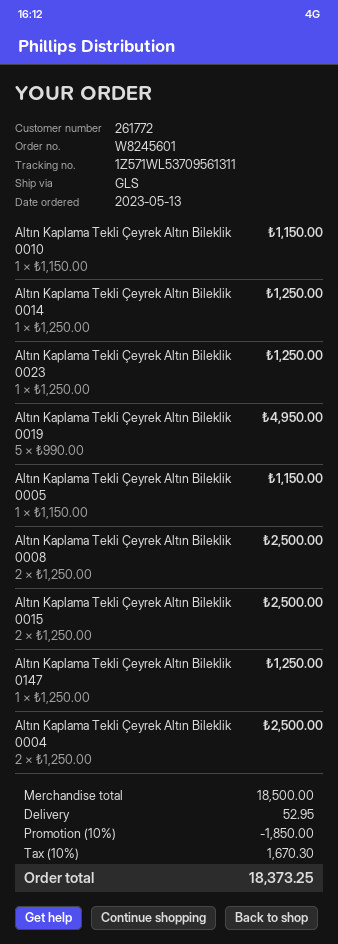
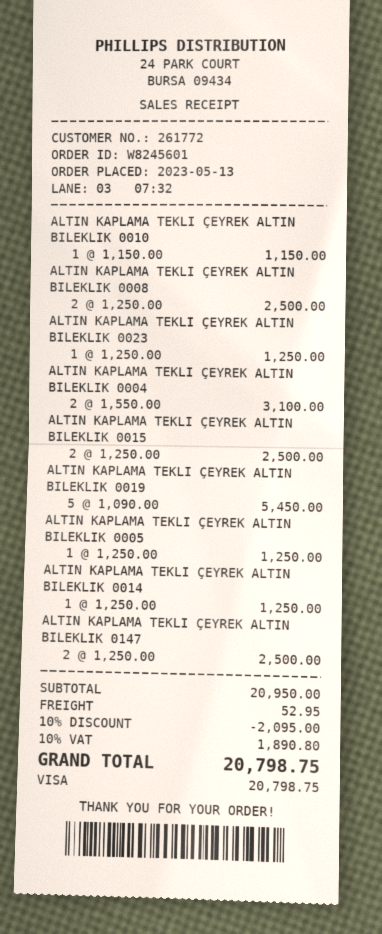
Altın Kaplama Tekli Çeyrek Altın Bileklik 0019: 5 x 990.00 = 4950.00 -> 5 x 1090.00 = 5450.00
Altın Kaplama Tekli Çeyrek Altın Bileklik 0005: 1 x 1150.00 = 1150.00 -> 1 x 1250.00 = 1250.00
Altın Kaplama Tekli Çeyrek Altın Bileklik 0147: 1 x 1250.00 = 1250.00 -> 2 x 1250.00 = 2500.00
Altın Kaplama Tekli Çeyrek Altın Bileklik 0004: 2 x 1250.00 = 2500.00 -> 2 x 1550.00 = 3100.00
subtotal: 18500.00 -> 20950.00
discount: 10% = 1850.00 -> 10% = 2095.00
tax: 10% = 1670.30 -> 10% = 1890.80
total: 18373.25 -> 20798.75

